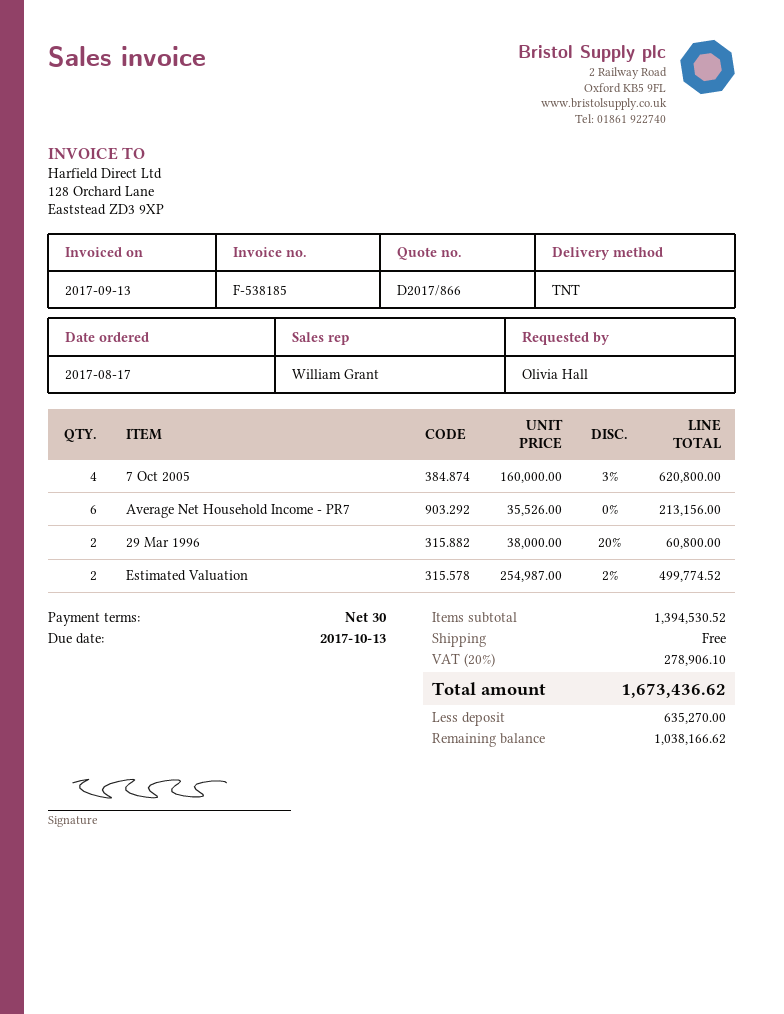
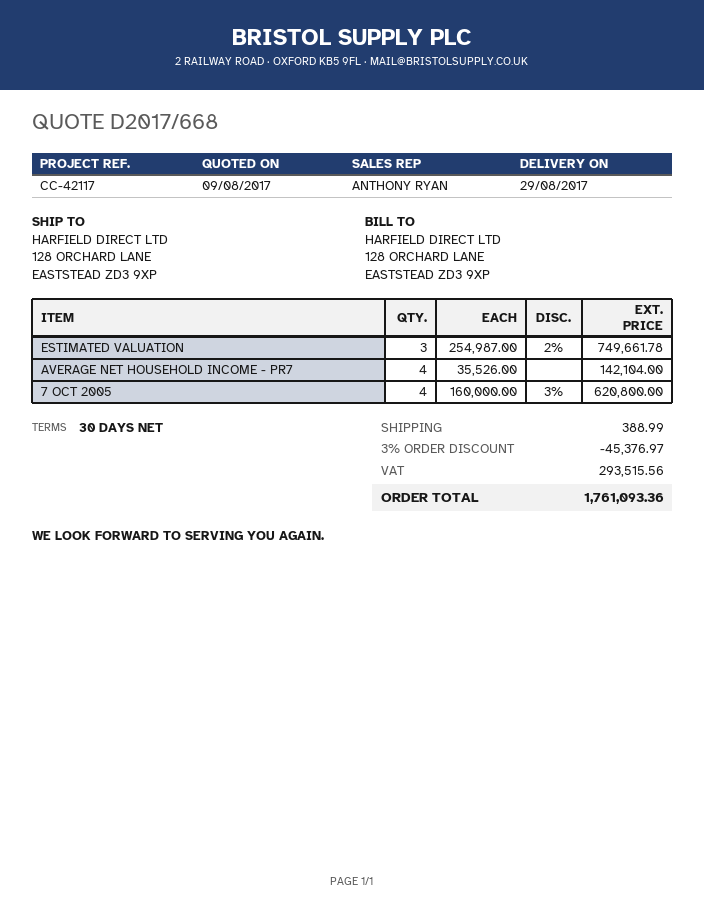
quote number: D2017/866 -> D2017/668
sales rep: William Grant -> ANTHONY RYAN
Average Net Household Income - PR7: 6 x 35526.00 = 213156.00 -> 4 x 35526.00 = 142104.00
29 Mar 1996: 2 x 38000.00 - 20% = 60800.00 -> none
Estimated Valuation: 2 x 254987.00 - 2% = 499774.52 -> 3 x 254987.00 - 2% = 749661.78
discount: none -> 3% = 45376.97
shipping: 0.00 -> 388.99
tax: 278906.10 -> 293515.56
total: 1673436.62 -> 1761093.36

